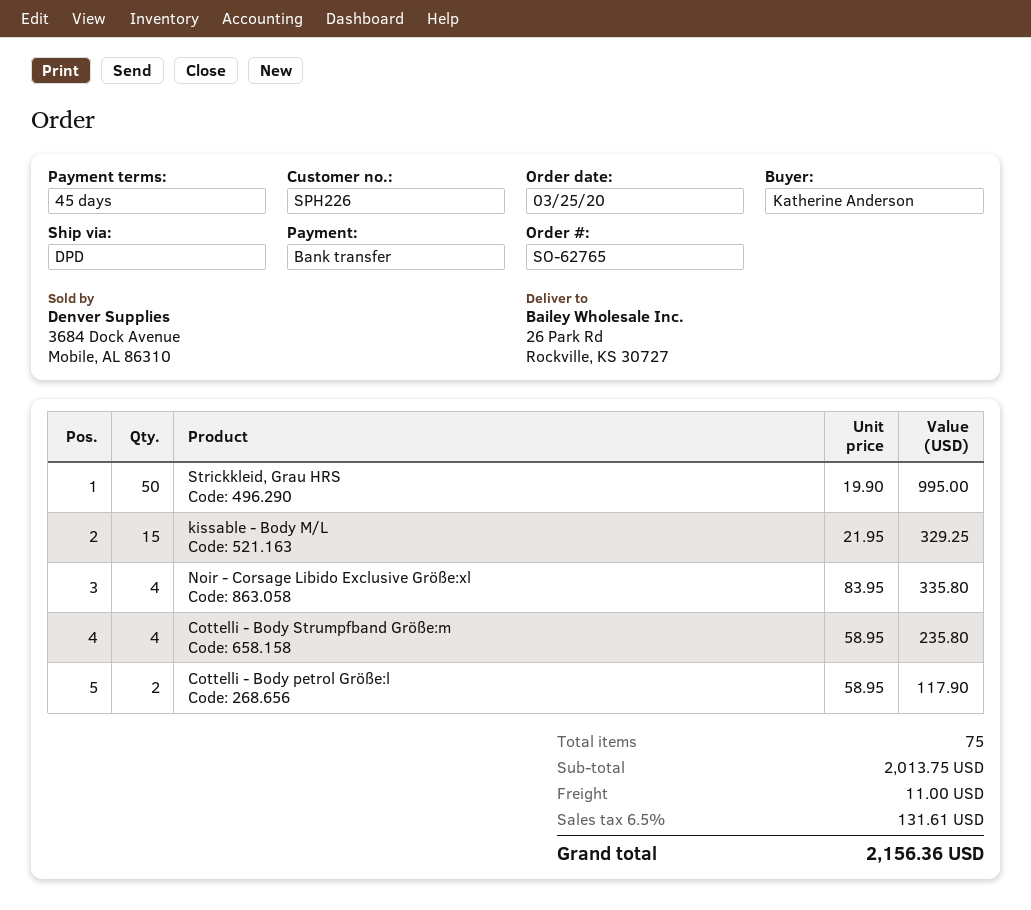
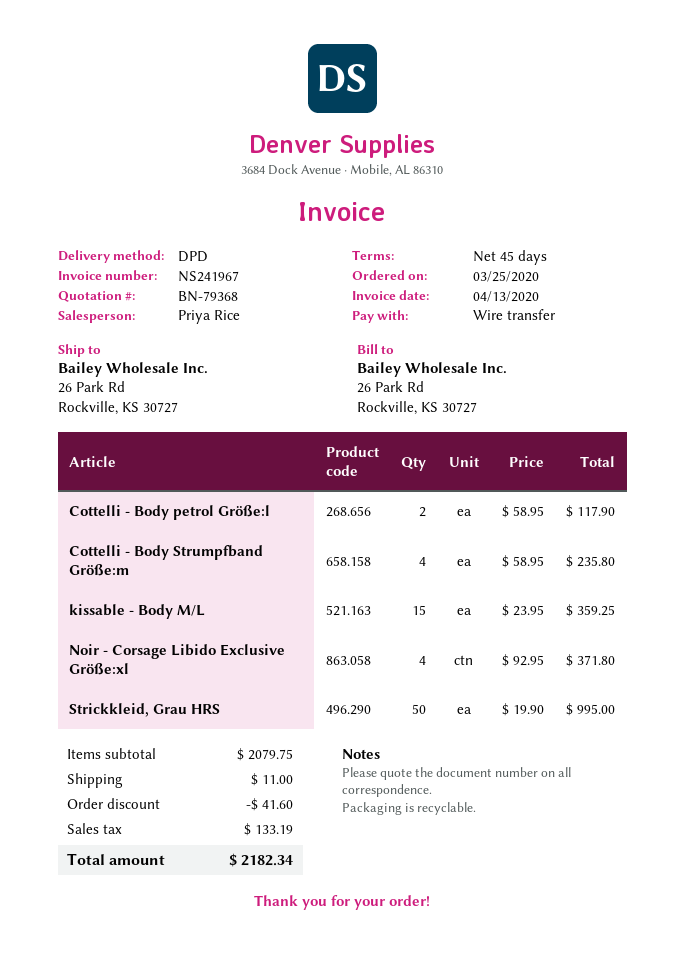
kissable - Body M/L: 15 x 21.95 = 329.25 -> 15 x 23.95 = 359.25
Noir - Corsage Libido Exclusive Größe:xl: 4 x 83.95 = 335.80 -> 4 x 92.95 = 371.80
subtotal: 2013.75 -> 2079.75
discount: none -> 41.60
tax: 131.61 -> 133.19
total: 2156.36 -> 2182.34

